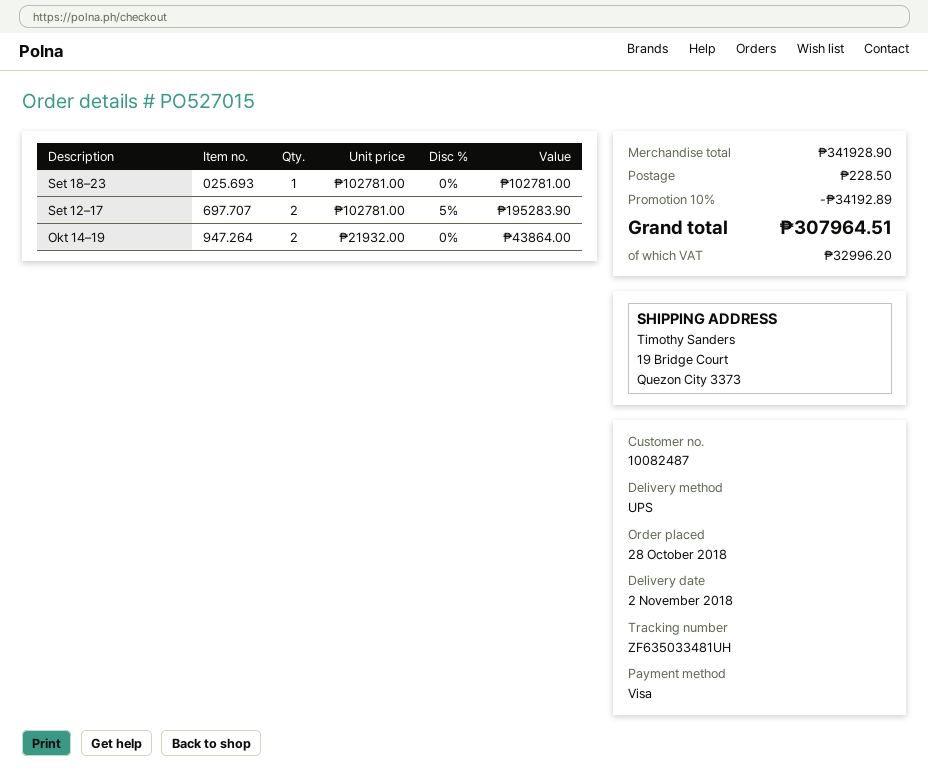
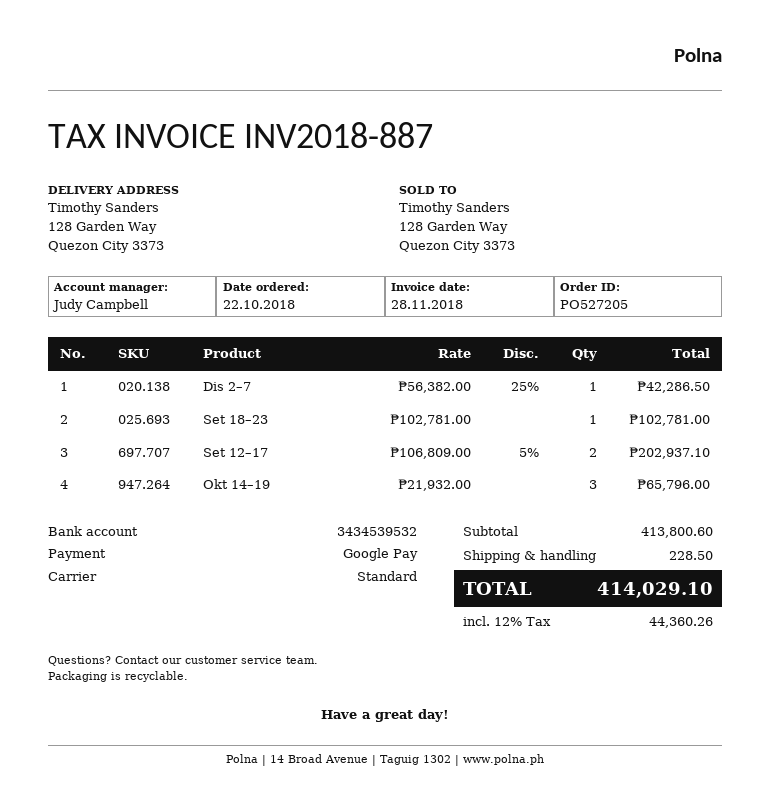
order number: PO527015 -> PO527205
order date: 2018-10-28 -> 2018-10-22
payment method: Visa -> Google Pay
shipping method: UPS -> standard
ship to: 19 Bridge Court, Quezon City 3373 -> 128 Garden Way, Quezon City 3373
Set 12–17: 2 x 102781.00 - 5% = 195283.90 -> 2 x 106809.00 - 5% = 202937.10
Okt 14–19: 2 x 21932.00 = 43864.00 -> 3 x 21932.00 = 65796.00
Dis 2–7: none -> 1 x 56382.00 - 25% = 42286.50
subtotal: 341928.90 -> 413800.60
discount: 10% = 34192.89 -> none
tax: 32996.20 -> 44360.26
total: 307964.51 -> 414029.10

